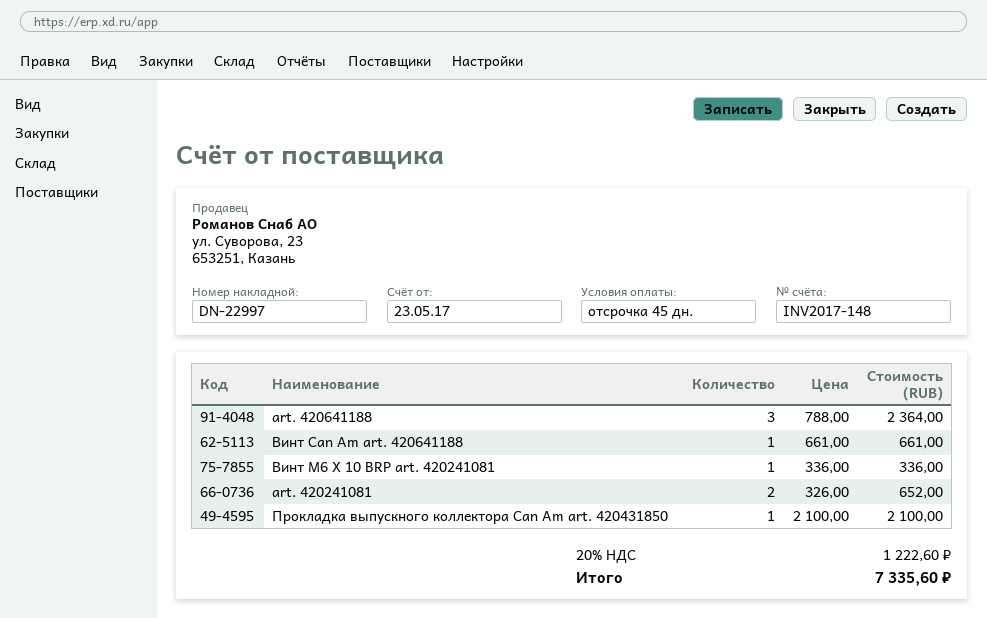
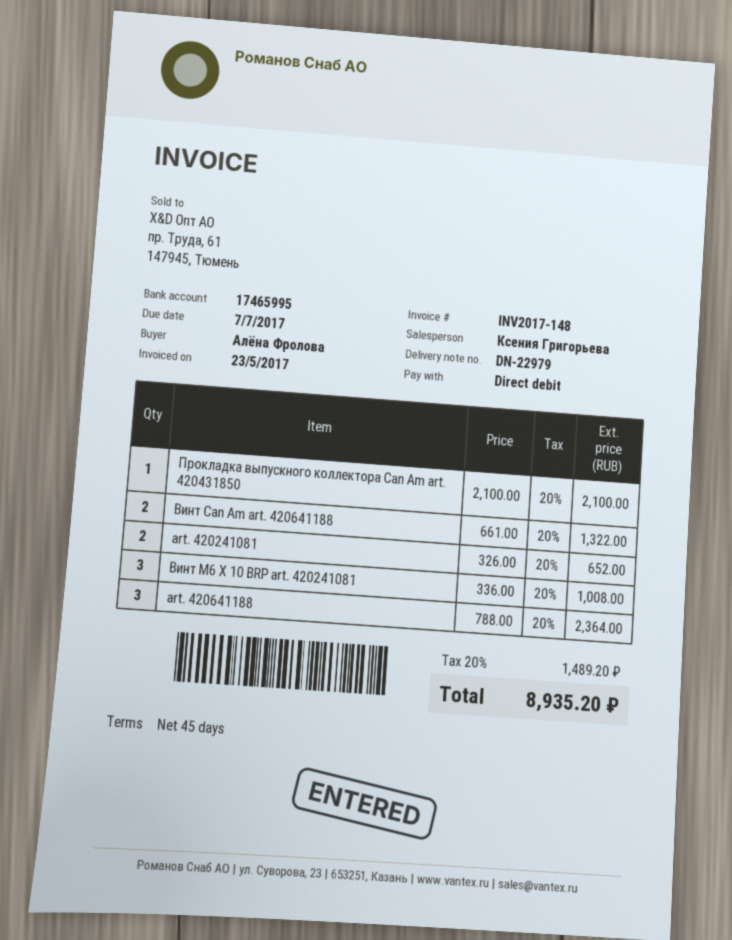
delivery note number: DN-22997 -> DN-22979
Винт Can Am art. 420641188: 1 x 661.00 = 661.00 -> 2 x 661.00 = 1322.00
Винт M6 X 10 BRP art. 420241081: 1 x 336.00 = 336.00 -> 3 x 336.00 = 1008.00
tax: 20% = 1222.60 -> 20% = 1489.20
total: 7335.60 -> 8935.20

